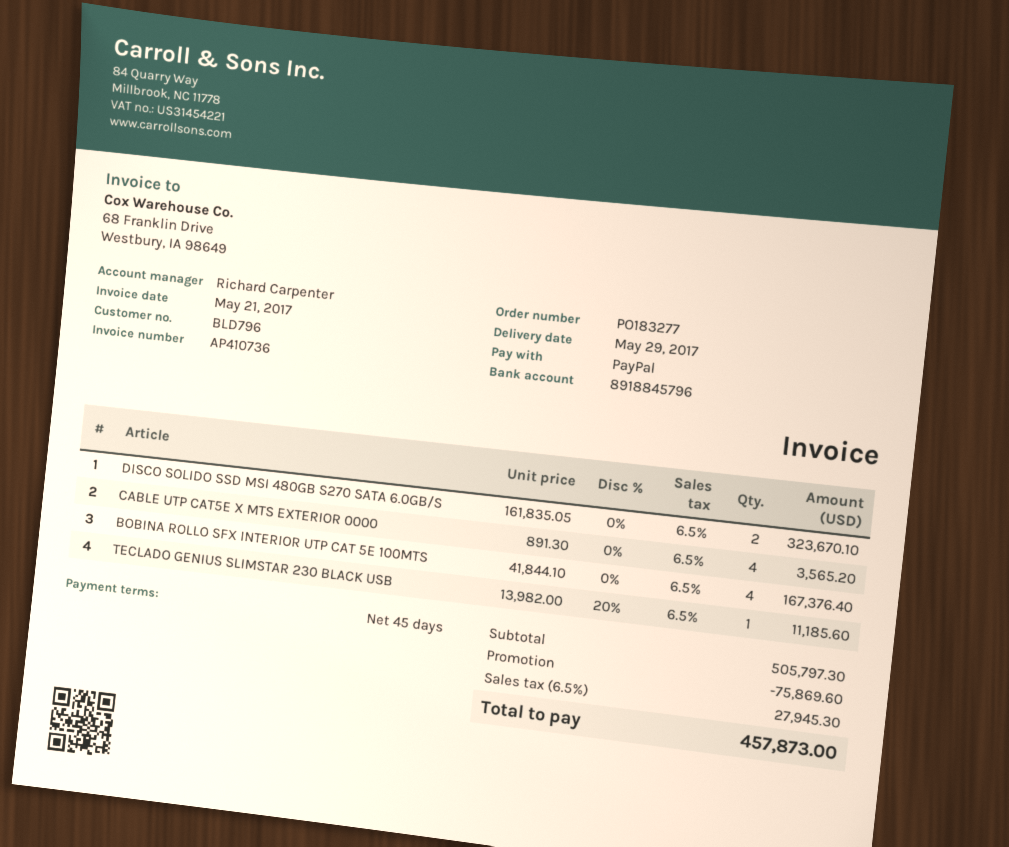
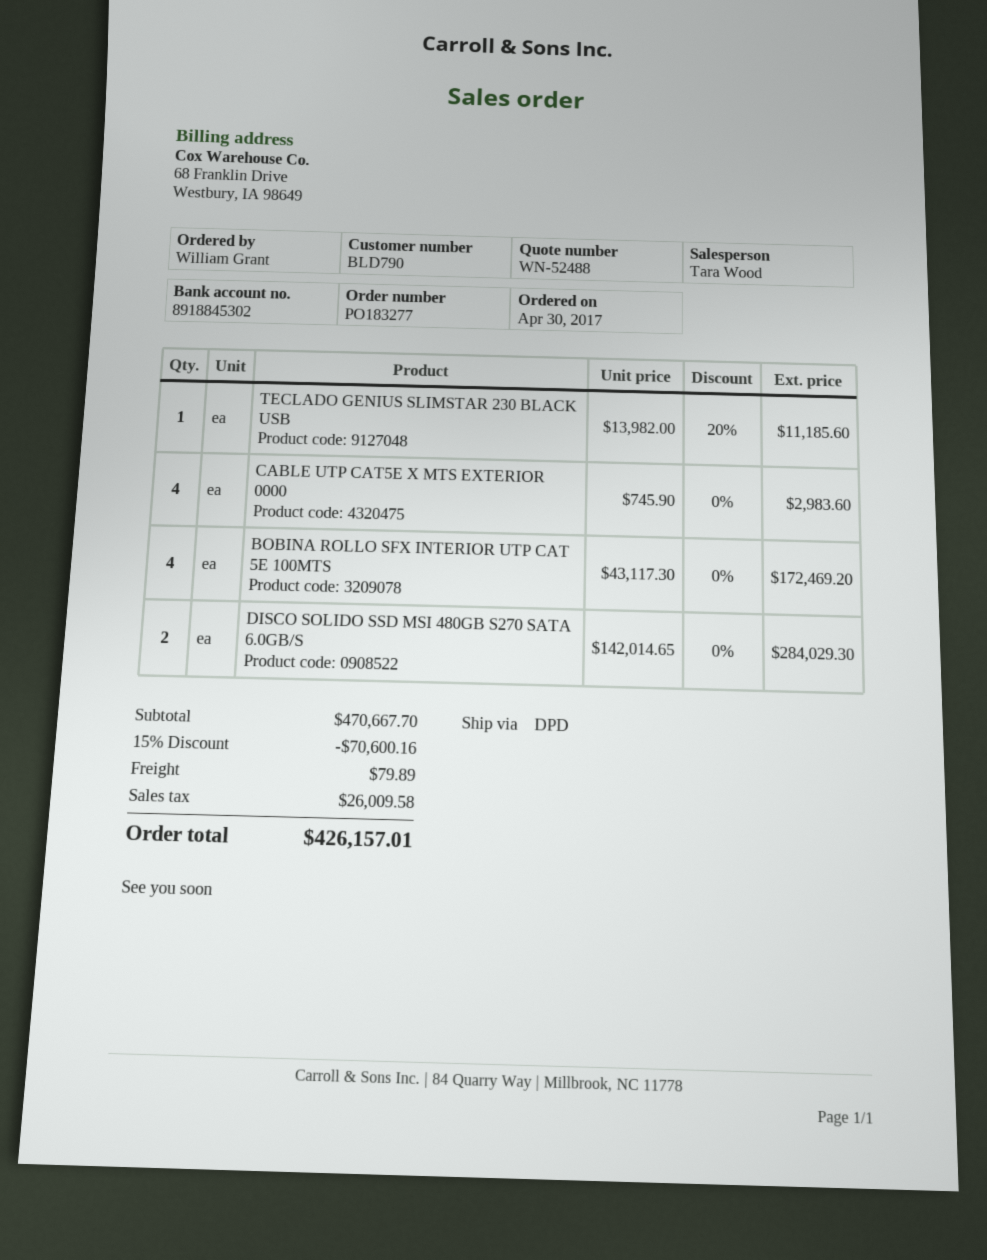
customer number: BLD796 -> BLD790
sales rep: Richard Carpenter -> Tara Wood
bank account: 8918845796 -> 8918845302
DISCO SOLIDO SSD MSI 480GB S270 SATA 6.0GB/S: 2 x 161835.05 = 323670.10 -> 2 x 142014.65 = 284029.30
CABLE UTP CAT5E X MTS EXTERIOR 0000: 4 x 891.30 = 3565.20 -> 4 x 745.90 = 2983.60
BOBINA ROLLO SFX INTERIOR UTP CAT 5E 100MTS: 4 x 41844.10 = 167376.40 -> 4 x 43117.30 = 172469.20
subtotal: 505797.30 -> 470667.70
discount: 75869.60 -> 70600.16
shipping: none -> 79.89
tax: 27945.30 -> 26009.58
total: 457873.00 -> 426157.01

